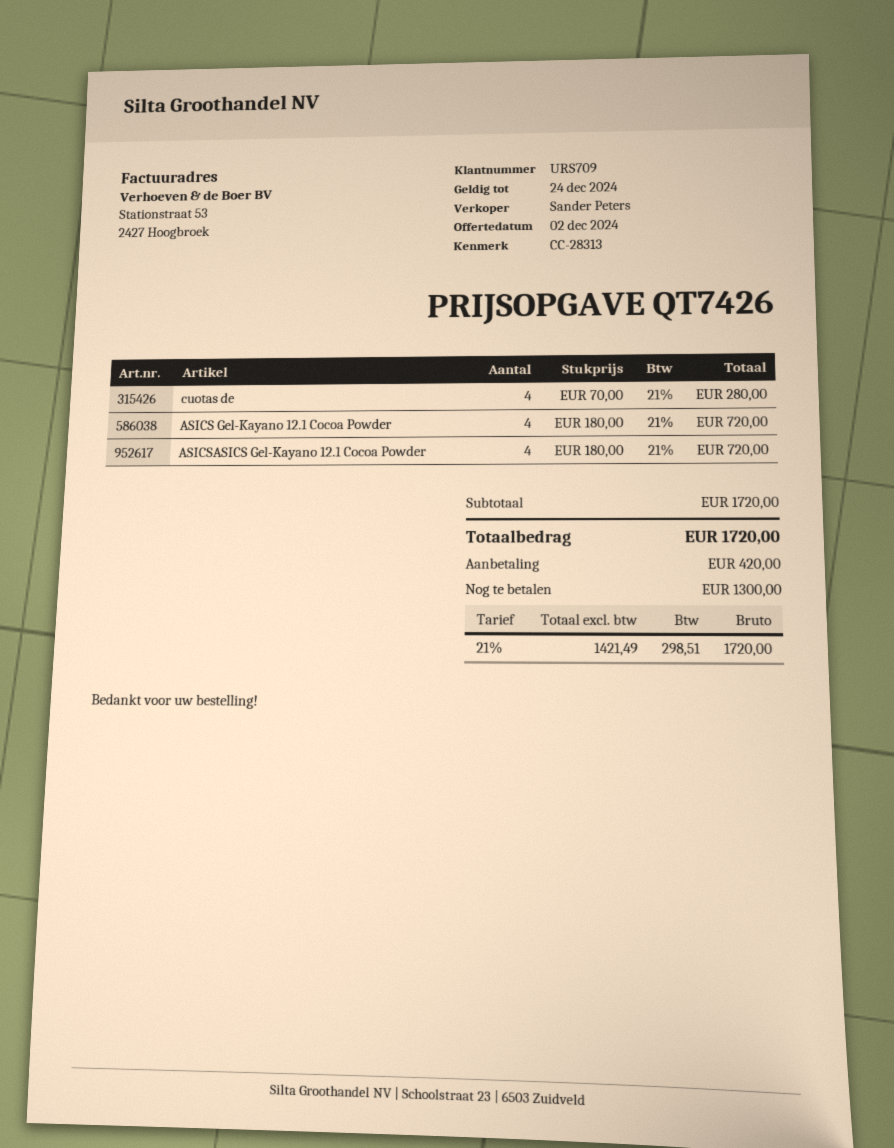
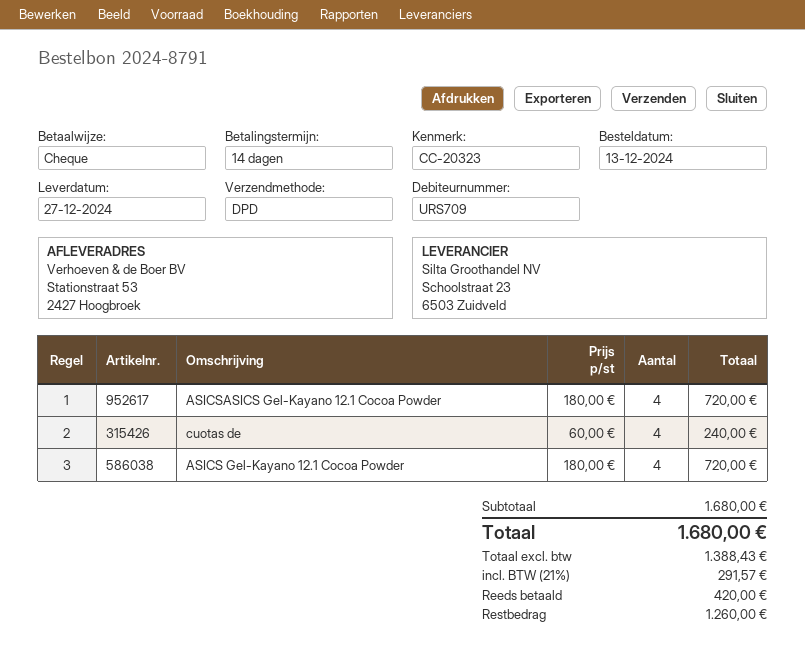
reference: CC-28313 -> CC-20323
cuotas de: 4 x 70.00 = 280.00 -> 4 x 60.00 = 240.00
subtotal: 1720.00 -> 1680.00
net: 1421.49 -> 1388.43
tax: 21% = 298.51 -> 21% = 291.57
total: 1720.00 -> 1680.00
balance: 1300.00 -> 1260.00

